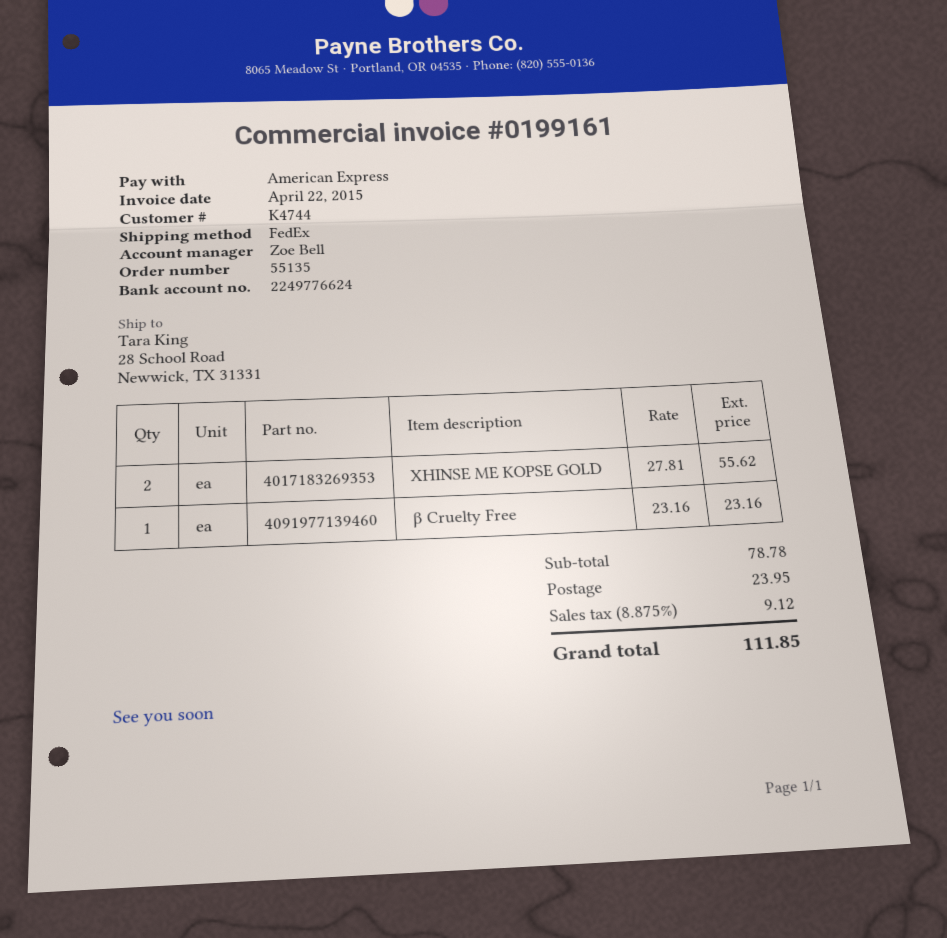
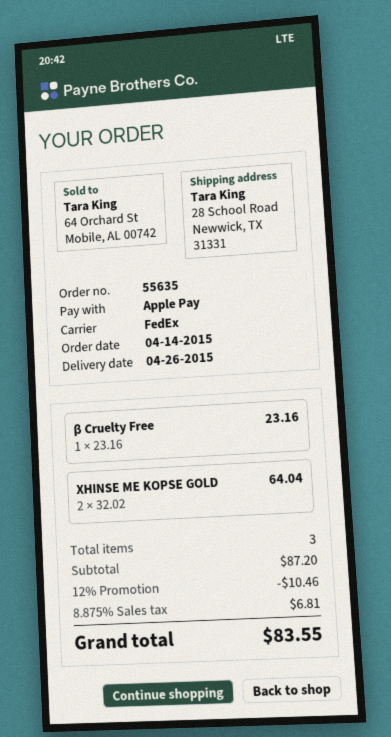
order number: 55135 -> 55635
payment method: American Express -> Apple Pay
XHINSE ME KOPSE GOLD: 2 x 27.81 = 55.62 -> 2 x 32.02 = 64.04
subtotal: 78.78 -> 87.20
discount: none -> 12% = 10.46
shipping: 23.95 -> none
tax: 8.875% = 9.12 -> 8.875% = 6.81
total: 111.85 -> 83.55

